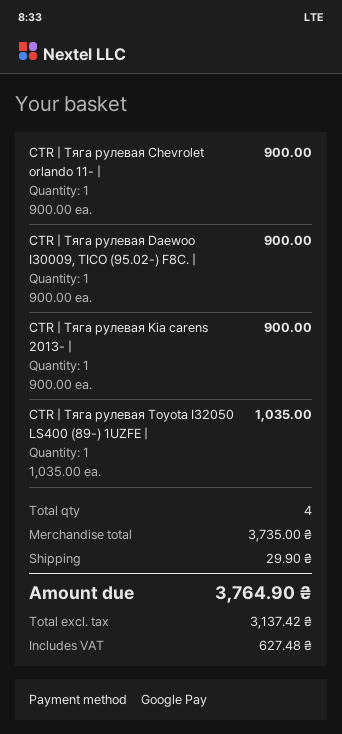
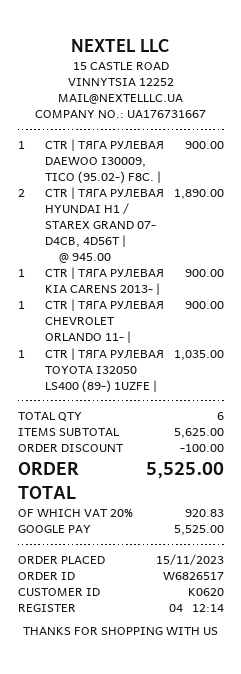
CTR | ТЯГА РУЛЕВАЯ HYUNDAI H1 / STAREX GRAND 07- D4CB, 4D56T |: none -> 2 x 945.00 = 1890.00
total quantity: 4 -> 6
subtotal: 3735.00 -> 5625.00
discount: none -> 100.00
shipping: 29.90 -> none
tax: 627.48 -> 920.83
total: 3764.90 -> 5525.00

